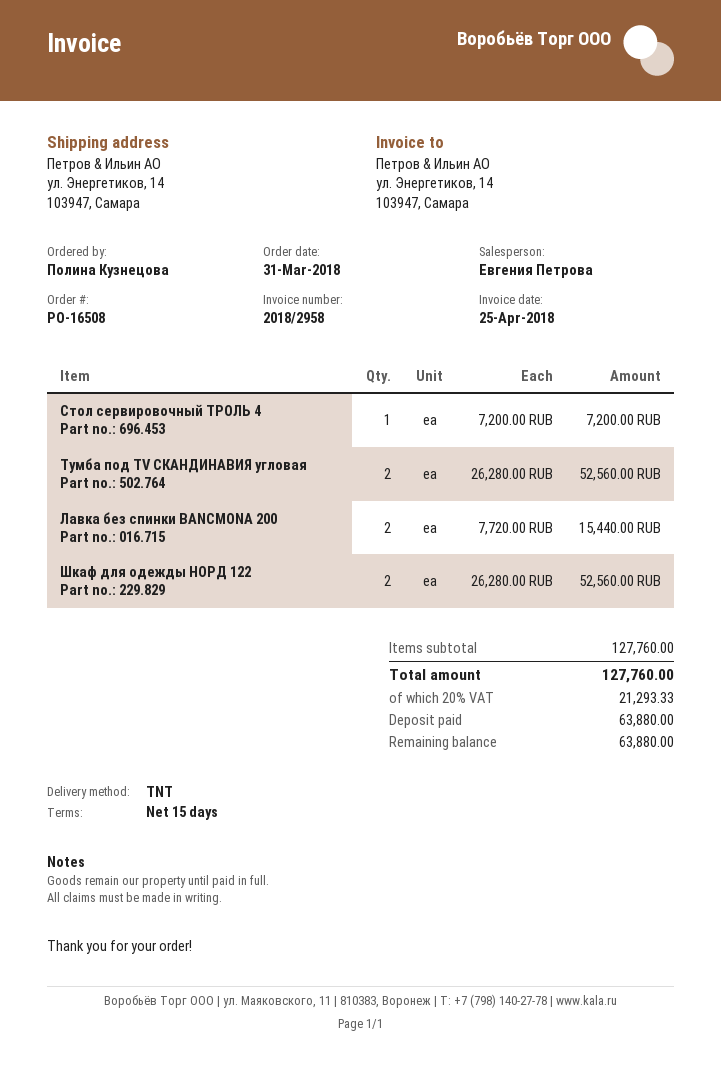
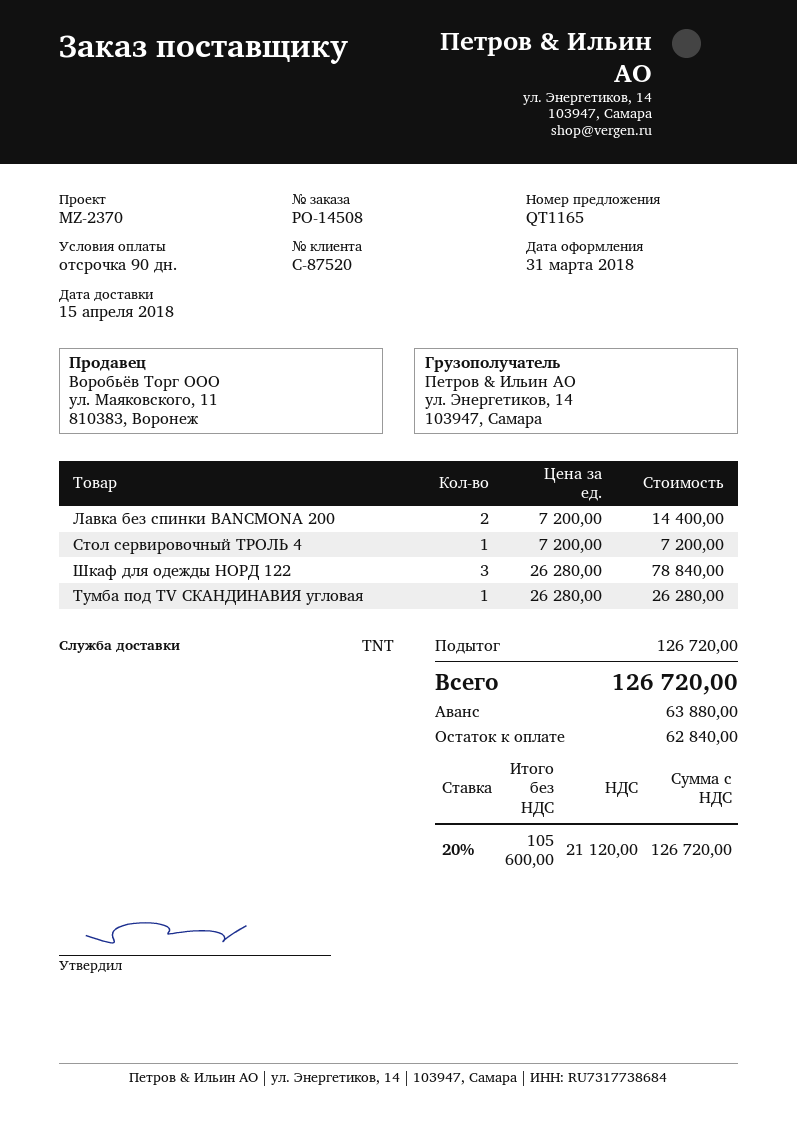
order number: PO-16508 -> PO-14508
payment terms: 15 days -> 90 days
Тумба под TV СКАНДИНАВИЯ угловая: 2 x 26280.00 = 52560.00 -> 1 x 26280.00 = 26280.00
Лавка без спинки BANCMONA 200: 2 x 7720.00 = 15440.00 -> 2 x 7200.00 = 14400.00
Шкаф для одежды НОРД 122: 2 x 26280.00 = 52560.00 -> 3 x 26280.00 = 78840.00
subtotal: 127760.00 -> 126720.00
tax: 20% = 21293.33 -> 20% = 21120.00
total: 127760.00 -> 126720.00
balance: 63880.00 -> 62840.00

